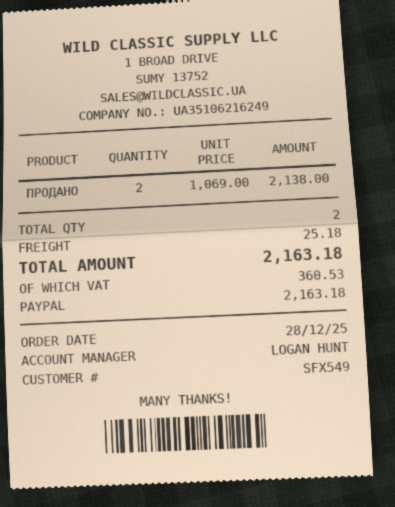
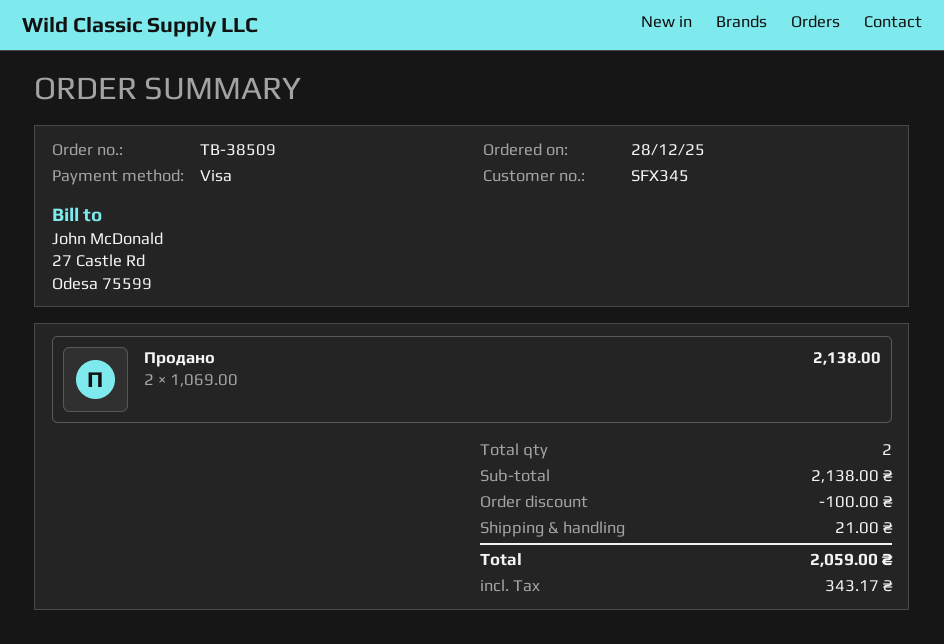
customer number: SFX549 -> SFX345
payment method: PayPal -> Visa
discount: none -> 100.00
shipping: 25.18 -> 21.00
tax: 360.53 -> 343.17
total: 2163.18 -> 2059.00

